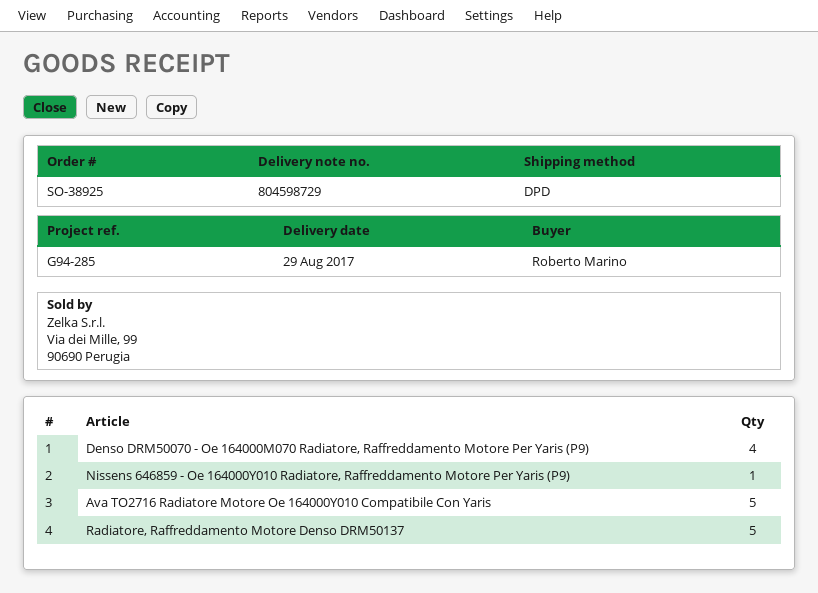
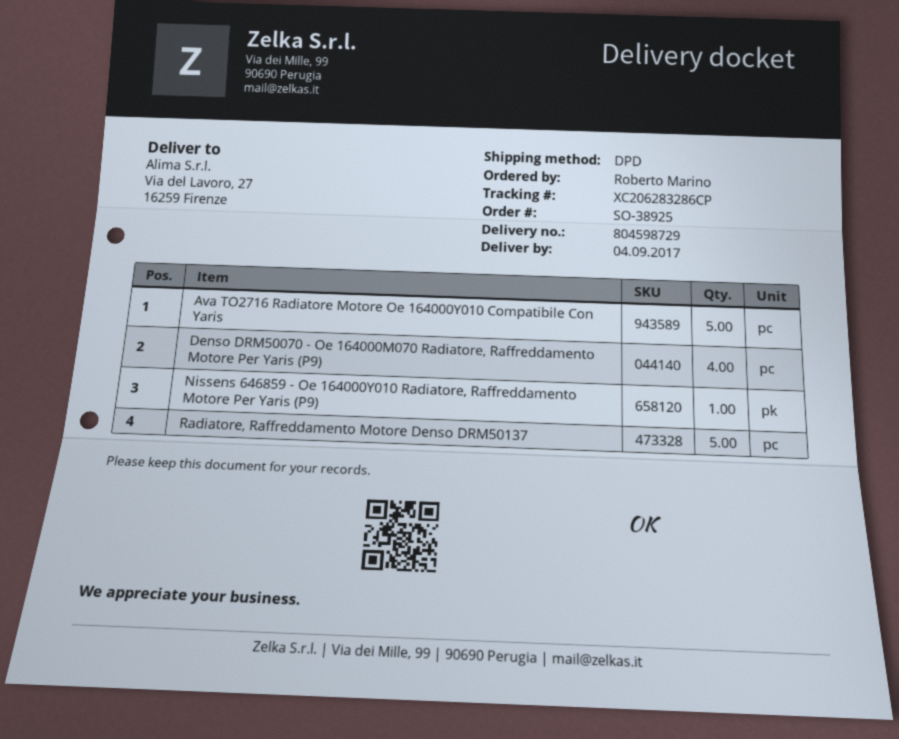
delivery date: 2017-08-29 -> 2017-09-04

